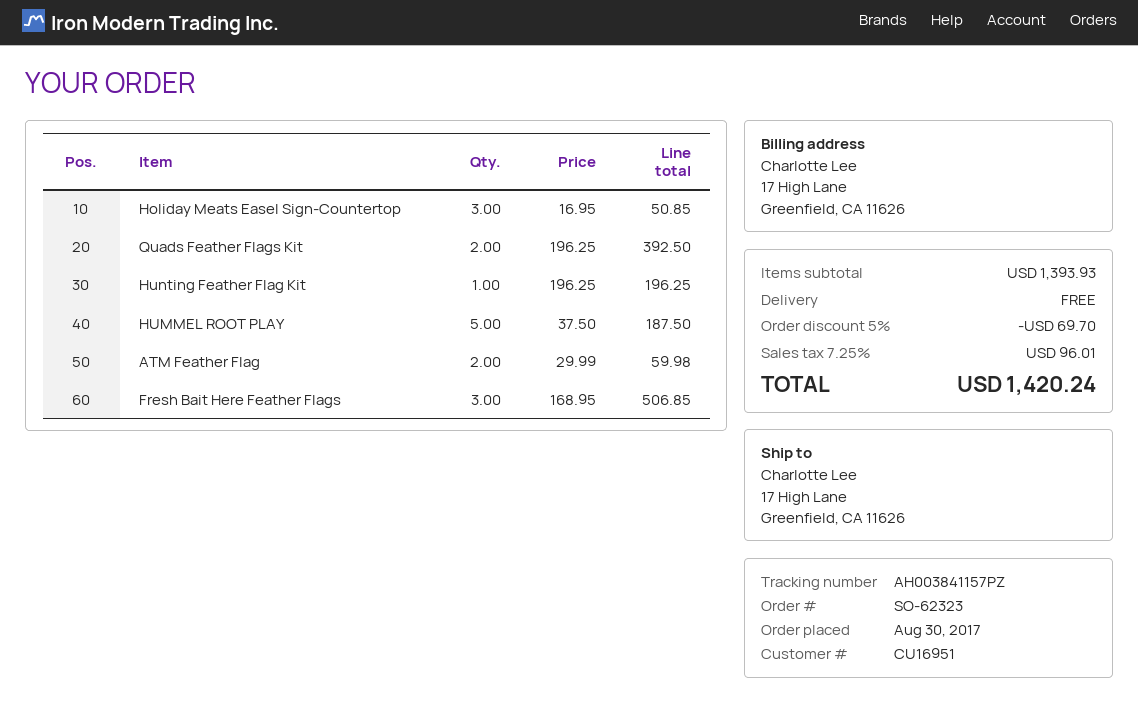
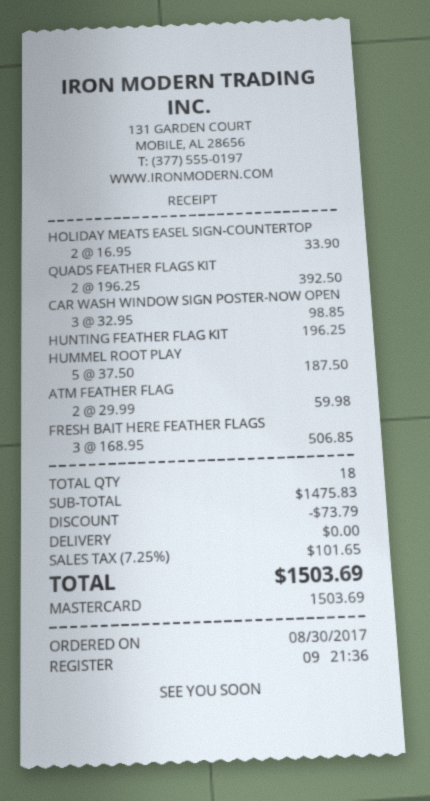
Holiday Meats Easel Sign-Countertop: 3 x 16.95 = 50.85 -> 2 x 16.95 = 33.90
CAR WASH WINDOW SIGN POSTER-NOW OPEN: none -> 3 x 32.95 = 98.85
subtotal: 1393.93 -> 1475.83
discount: 69.70 -> 73.79
tax: 7.25% = 96.01 -> 7.25% = 101.65
total: 1420.24 -> 1503.69

